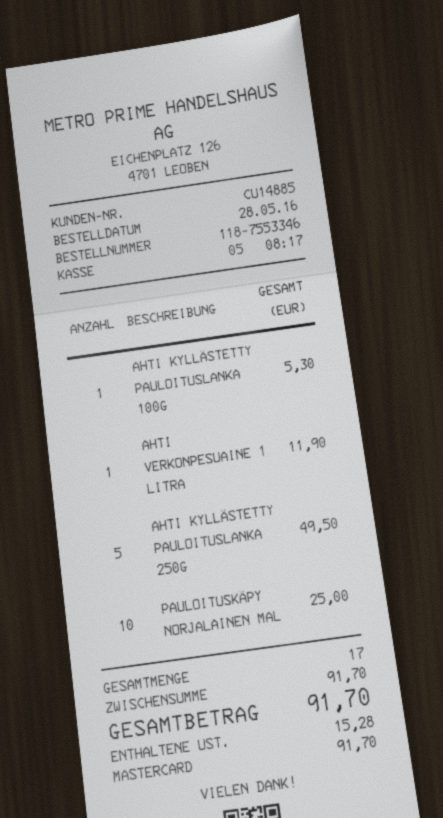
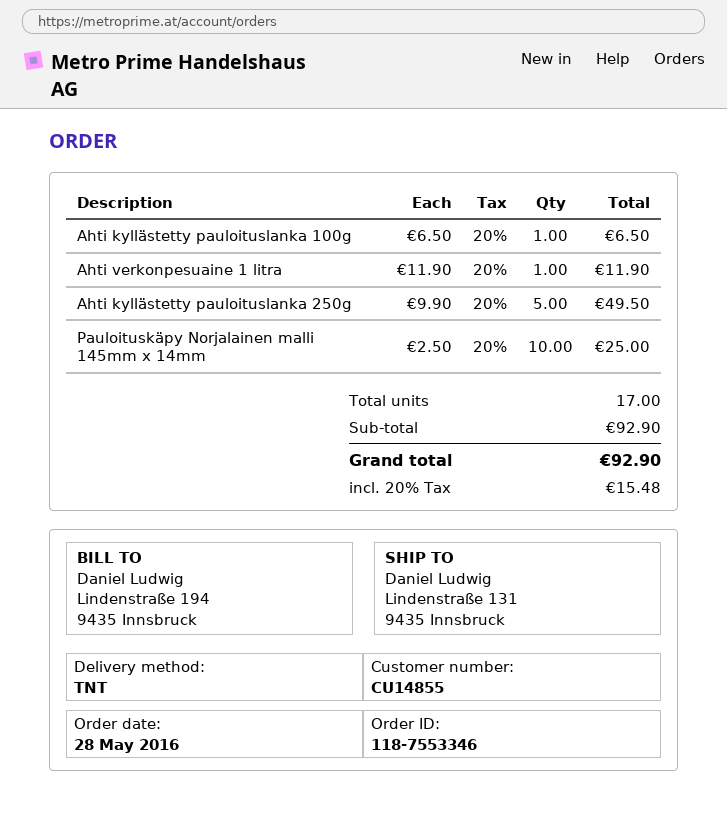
customer number: CU14885 -> CU14855
AHTI KYLLÄSTETTY PAULOITUSLANKA 100G: 1 for 5.30 -> 1 for 6.50
subtotal: 91.70 -> 92.90
tax: 15.28 -> 15.48
total: 91.70 -> 92.90

